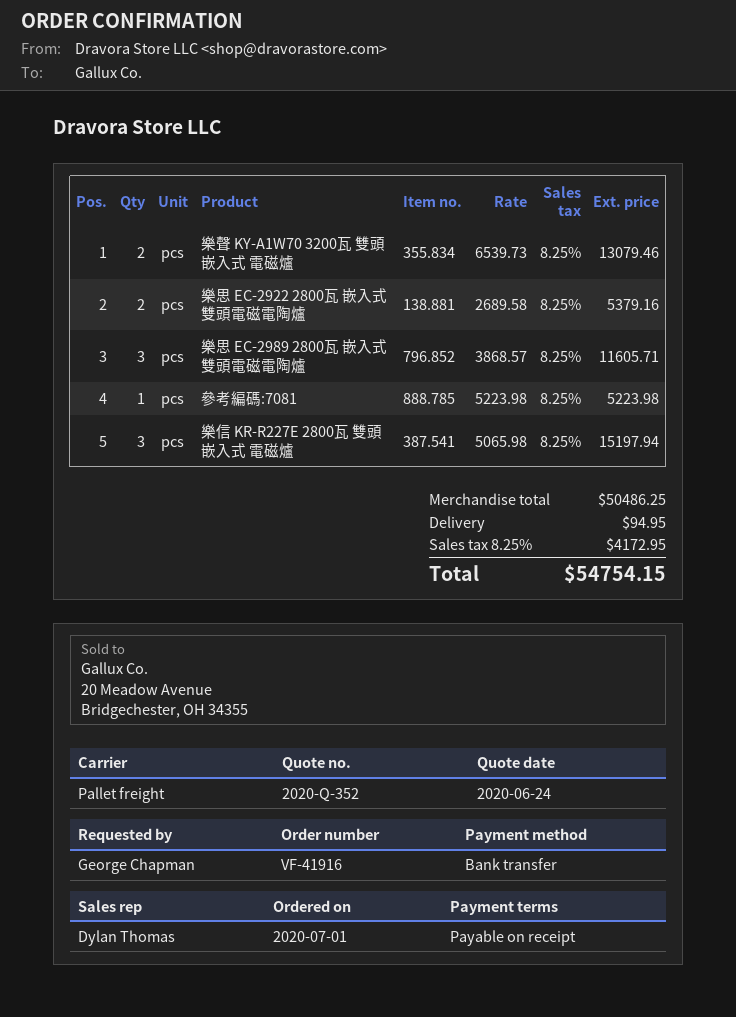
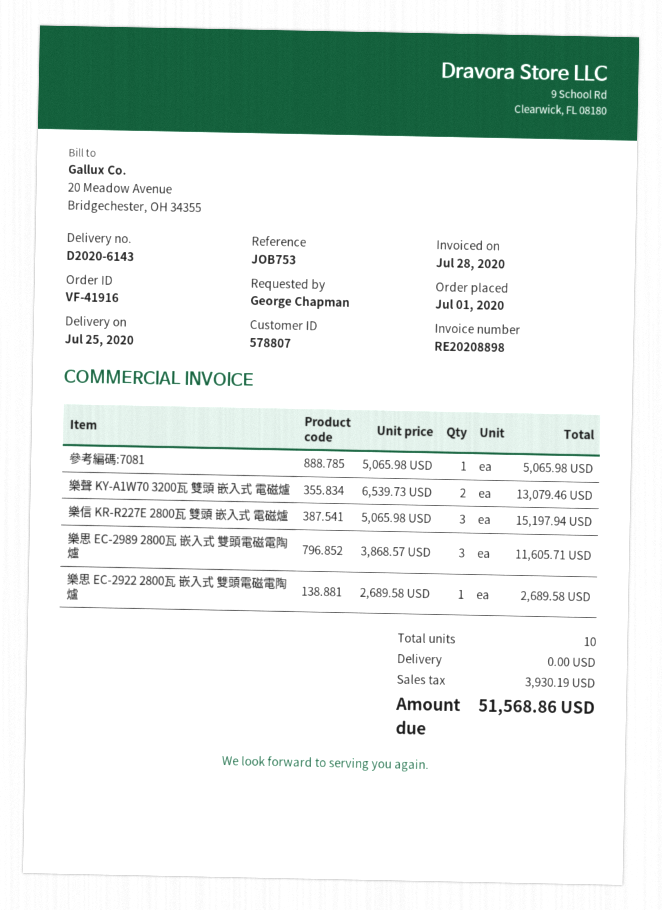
樂思 EC-2922 2800瓦 嵌入式 雙頭電磁電陶爐: 2 x 2689.58 = 5379.16 -> 1 x 2689.58 = 2689.58
參考編碼:7081: 1 x 5223.98 = 5223.98 -> 1 x 5065.98 = 5065.98
shipping: 94.95 -> 0.00
tax: 4172.95 -> 3930.19
total: 54754.15 -> 51568.86

